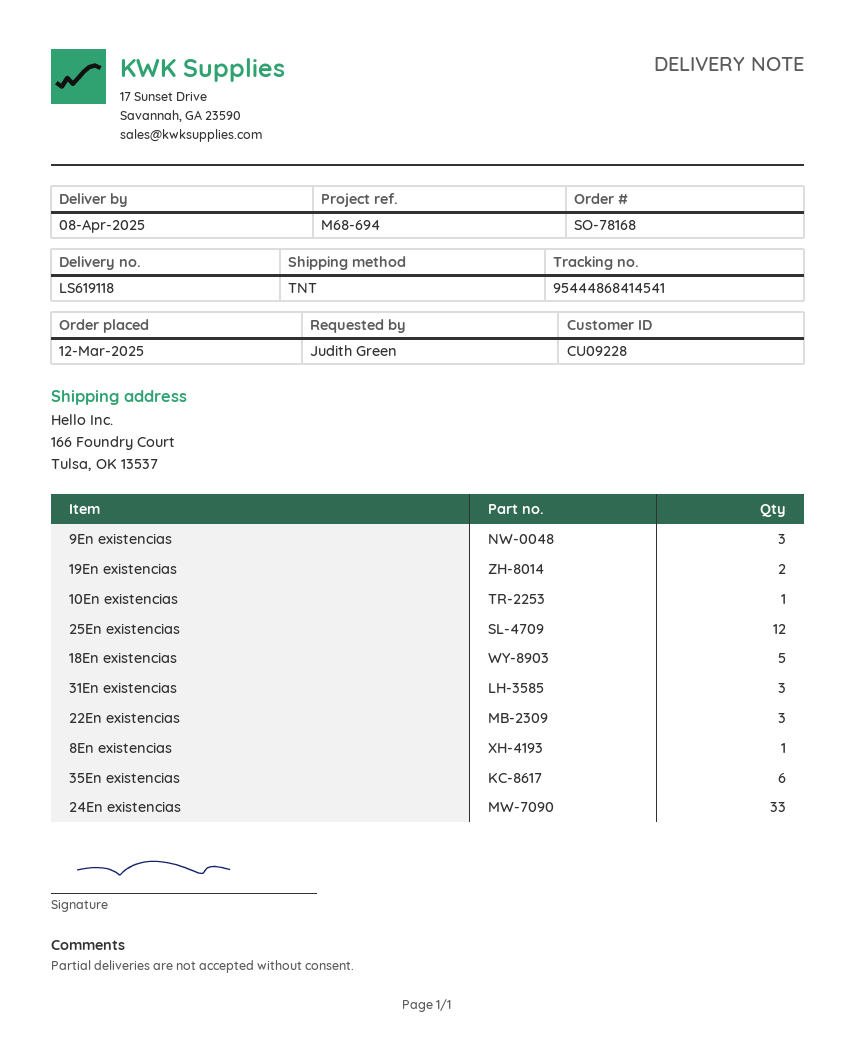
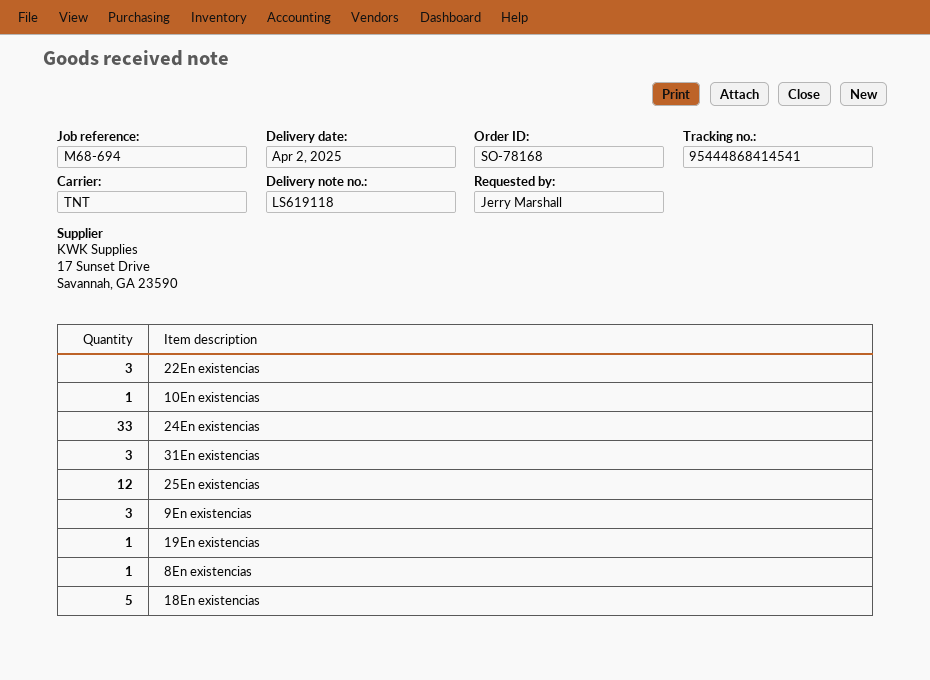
delivery date: 2025-04-08 -> 2025-04-02
ordered by: Judith Green -> Jerry Marshall
19En existencias: 2 -> 1
35En existencias: 6 -> none

